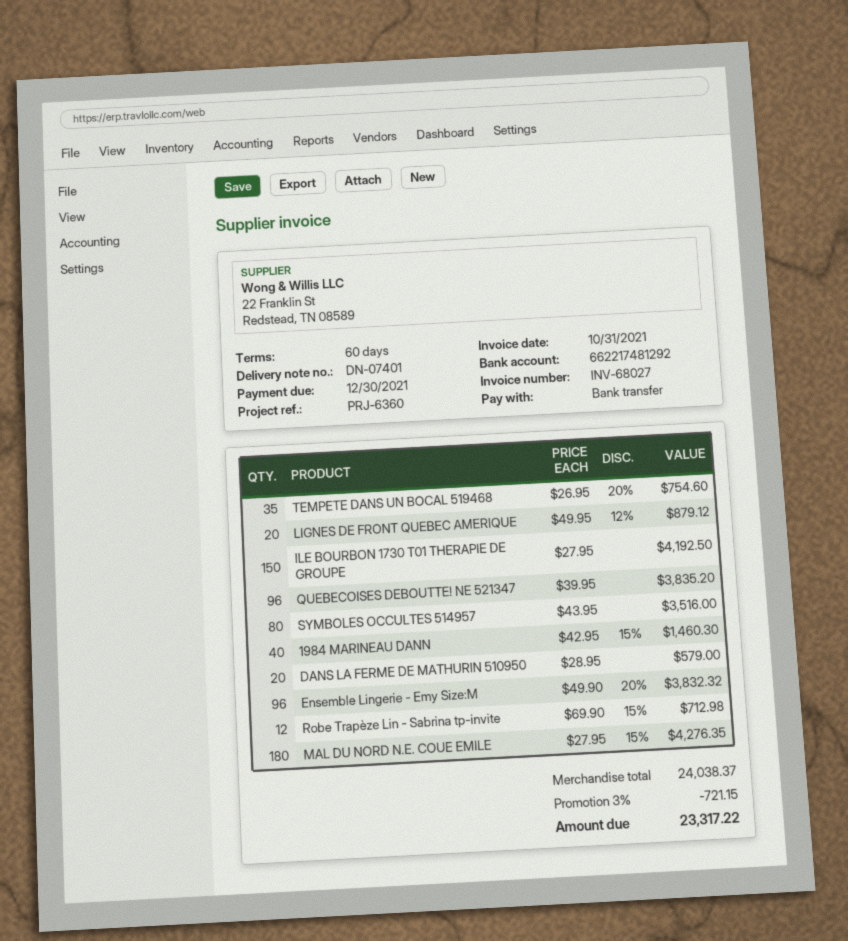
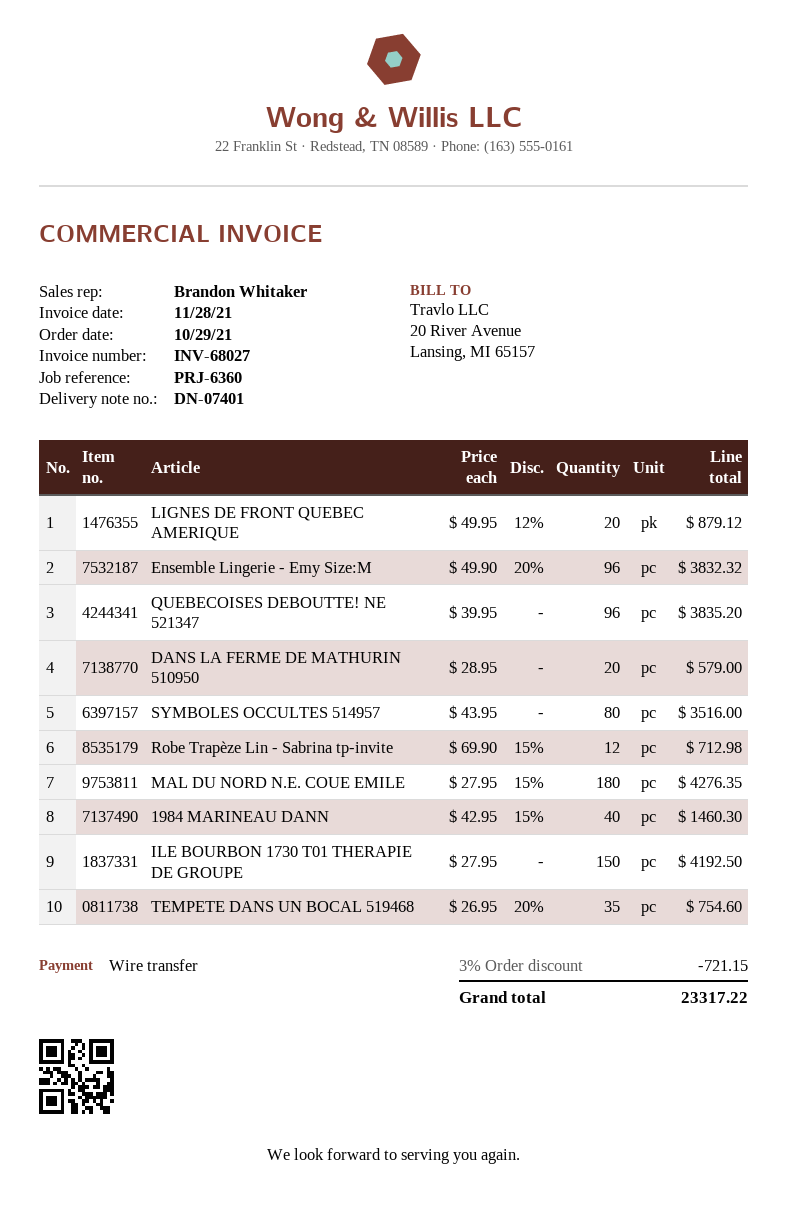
invoice date: 2021-10-31 -> 2021-11-28

